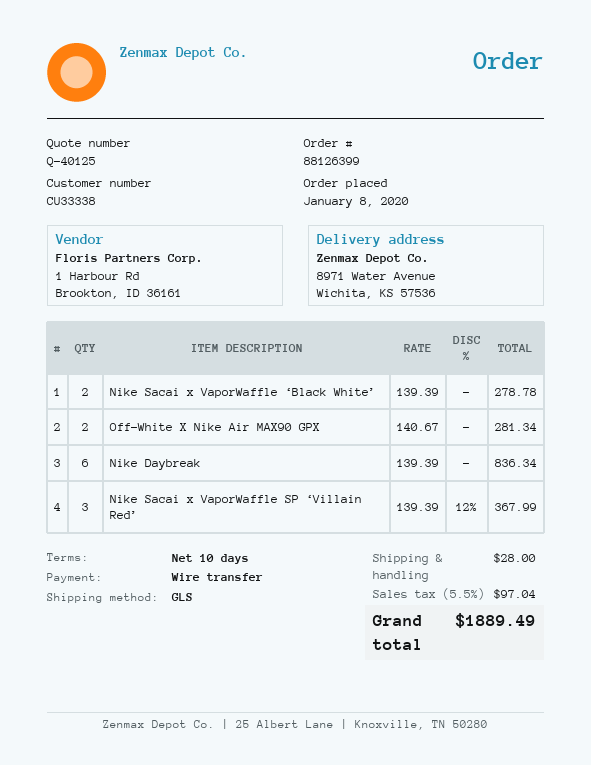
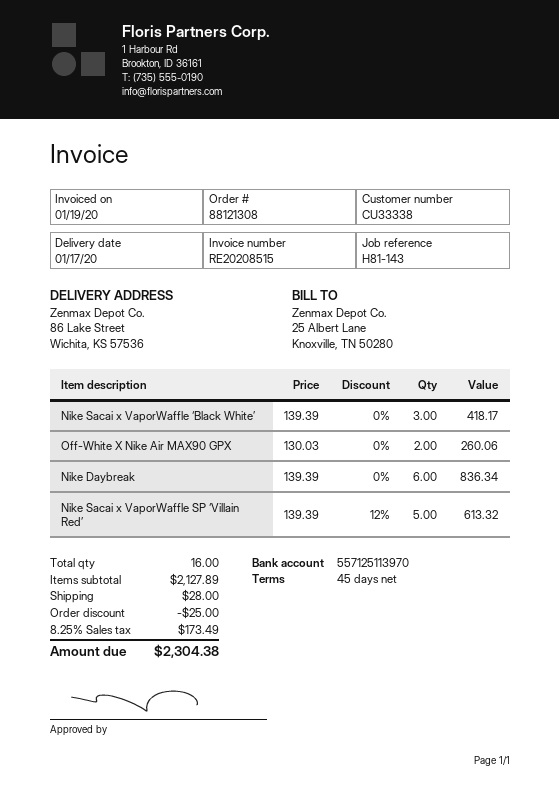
order number: 88126399 -> 88121308
payment terms: 10 days -> 45 days
ship to: 8971 Water Avenue, Wichita, KS 57536 -> 86 Lake Street, Wichita, KS 57536
Nike Sacai x VaporWaffle ‘Black White’: 2 x 139.39 = 278.78 -> 3 x 139.39 = 418.17
Off-White X Nike Air MAX90 GPX: 2 x 140.67 = 281.34 -> 2 x 130.03 = 260.06
Nike Sacai x VaporWaffle SP ‘Villain Red’: 3 x 139.39 - 12% = 367.99 -> 5 x 139.39 - 12% = 613.32
discount: none -> 25.00
tax: 5.5% = 97.04 -> 8.25% = 173.49
total: 1889.49 -> 2304.38

